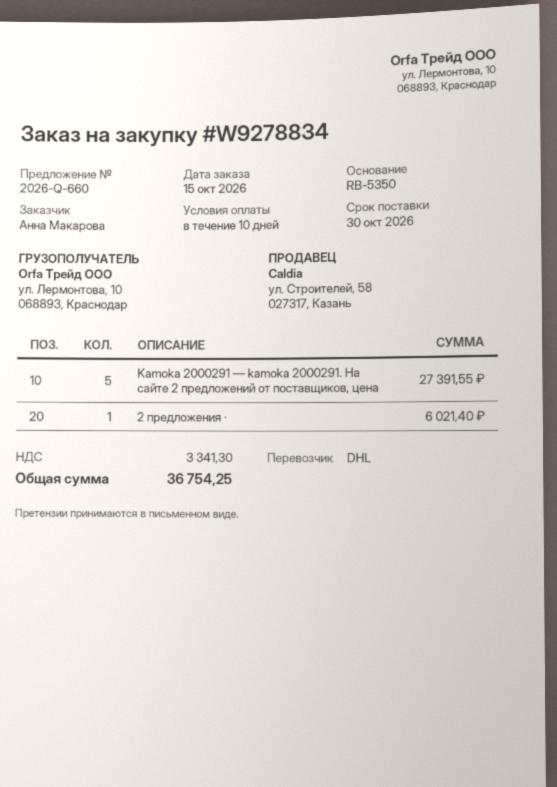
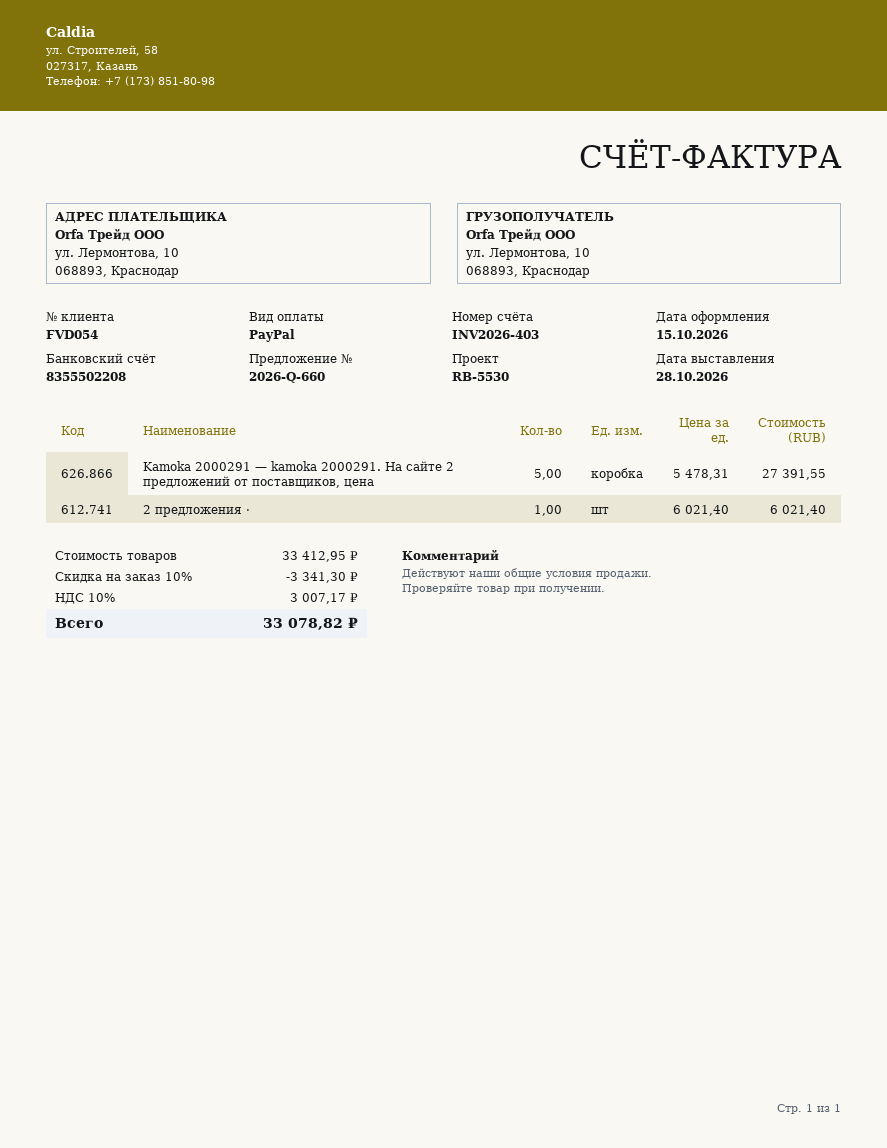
reference: RB-5350 -> RB-5530
discount: none -> 10% = 3341.30
tax: 3341.30 -> 3007.17
total: 36754.25 -> 33078.82

